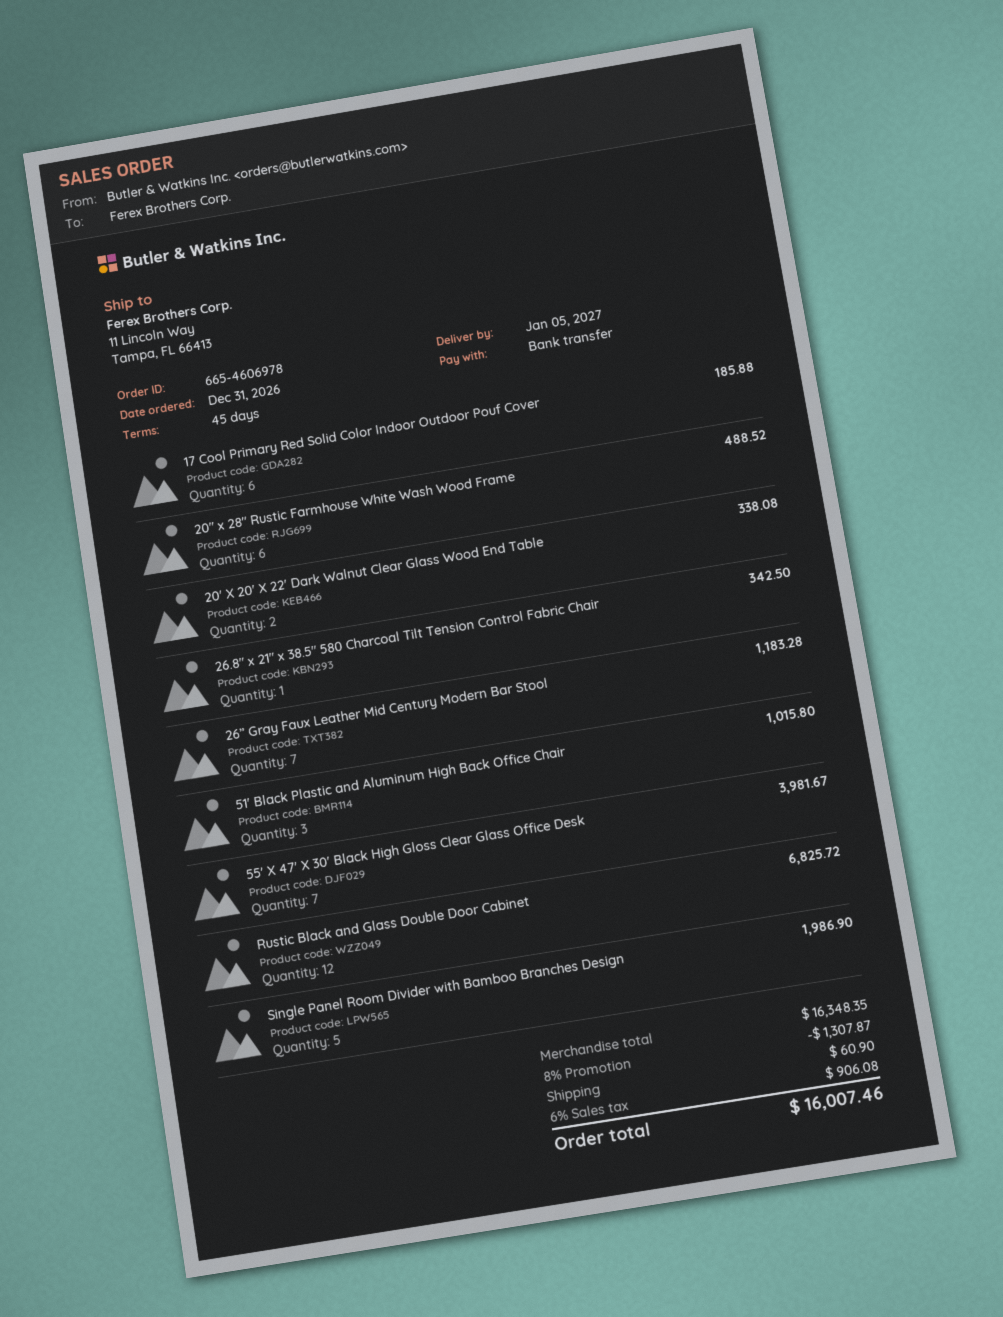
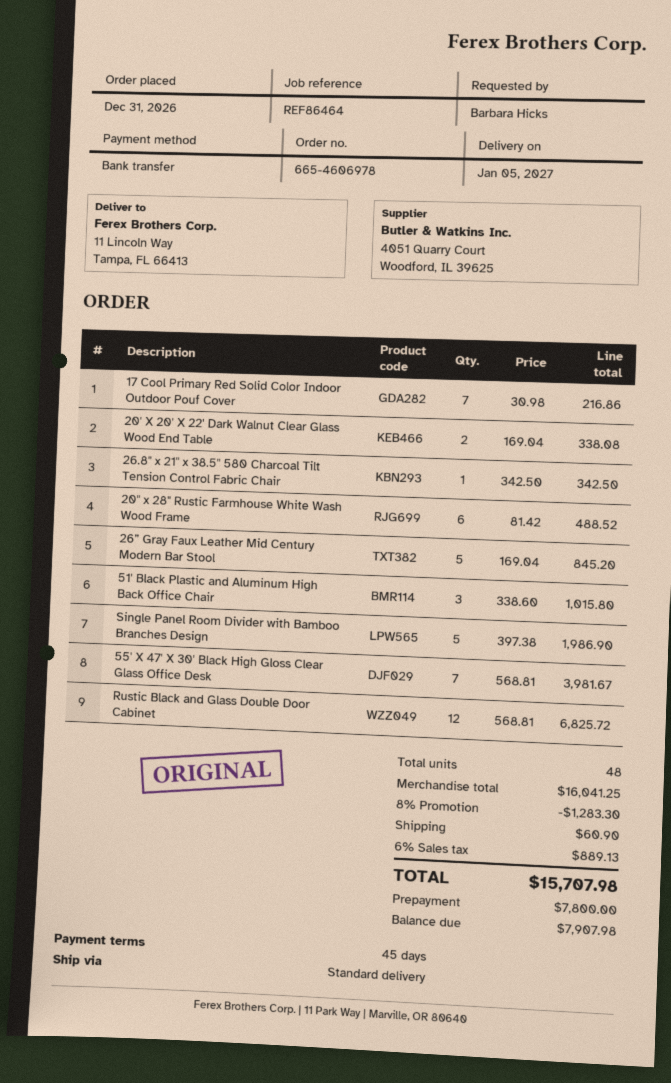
17 Cool Primary Red Solid Color Indoor Outdoor Pouf Cover: 6 for 185.88 -> 7 for 216.86
26” Gray Faux Leather Mid Century Modern Bar Stool: 7 for 1183.28 -> 5 for 845.20
subtotal: 16348.35 -> 16041.25
discount: 8% = 1307.87 -> 8% = 1283.30
tax: 6% = 906.08 -> 6% = 889.13
total: 16007.46 -> 15707.98

